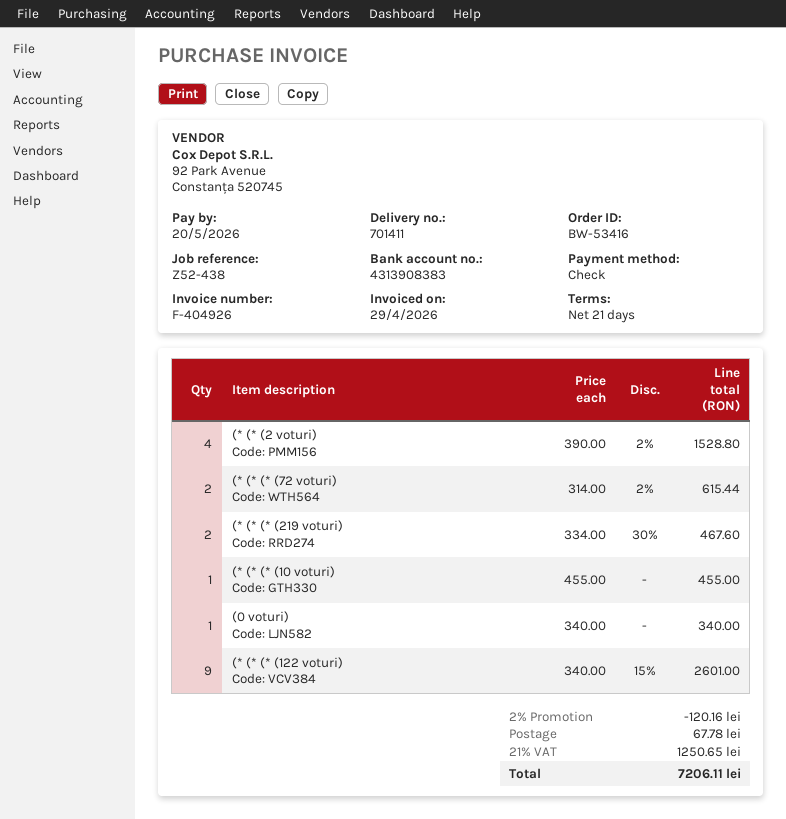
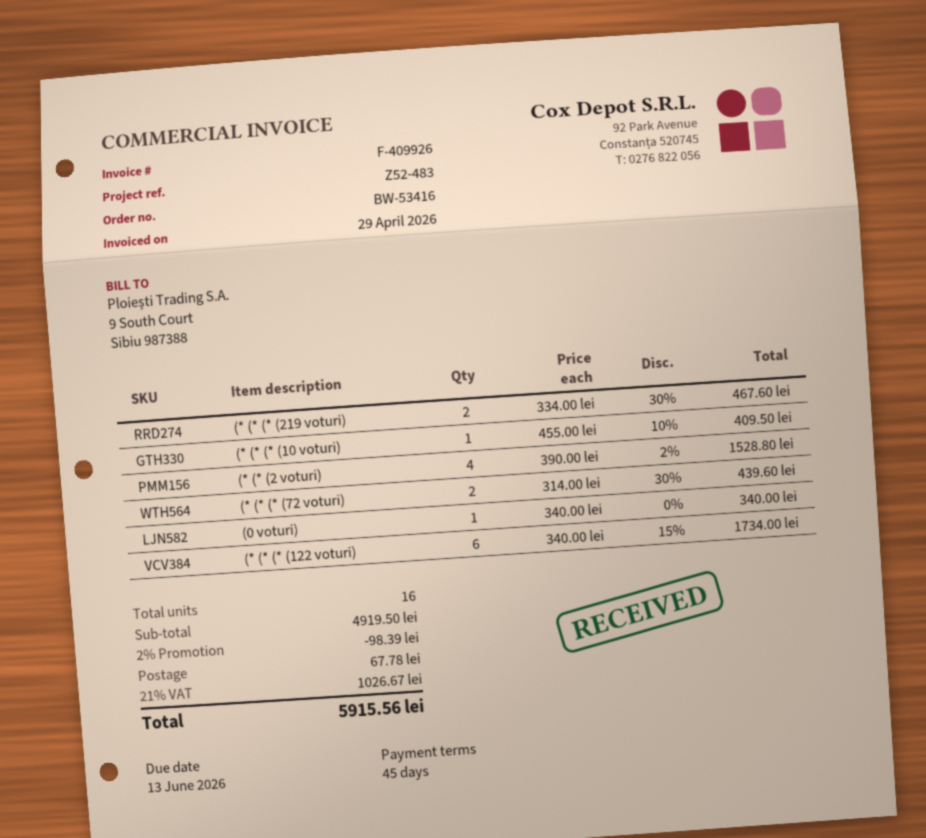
invoice number: F-404926 -> F-409926
payment terms: 21 days -> 45 days
due date: 2026-05-20 -> 2026-06-13
reference: Z52-438 -> Z52-483
(* (* (* (72 voturi): 2 x 314.00 - 2% = 615.44 -> 2 x 314.00 - 30% = 439.60
(* (* (* (10 voturi): 1 x 455.00 = 455.00 -> 1 x 455.00 - 10% = 409.50
(* (* (* (122 voturi): 9 x 340.00 - 15% = 2601.00 -> 6 x 340.00 - 15% = 1734.00
discount: 2% = 120.16 -> 2% = 98.39
tax: 21% = 1250.65 -> 21% = 1026.67
total: 7206.11 -> 5915.56

